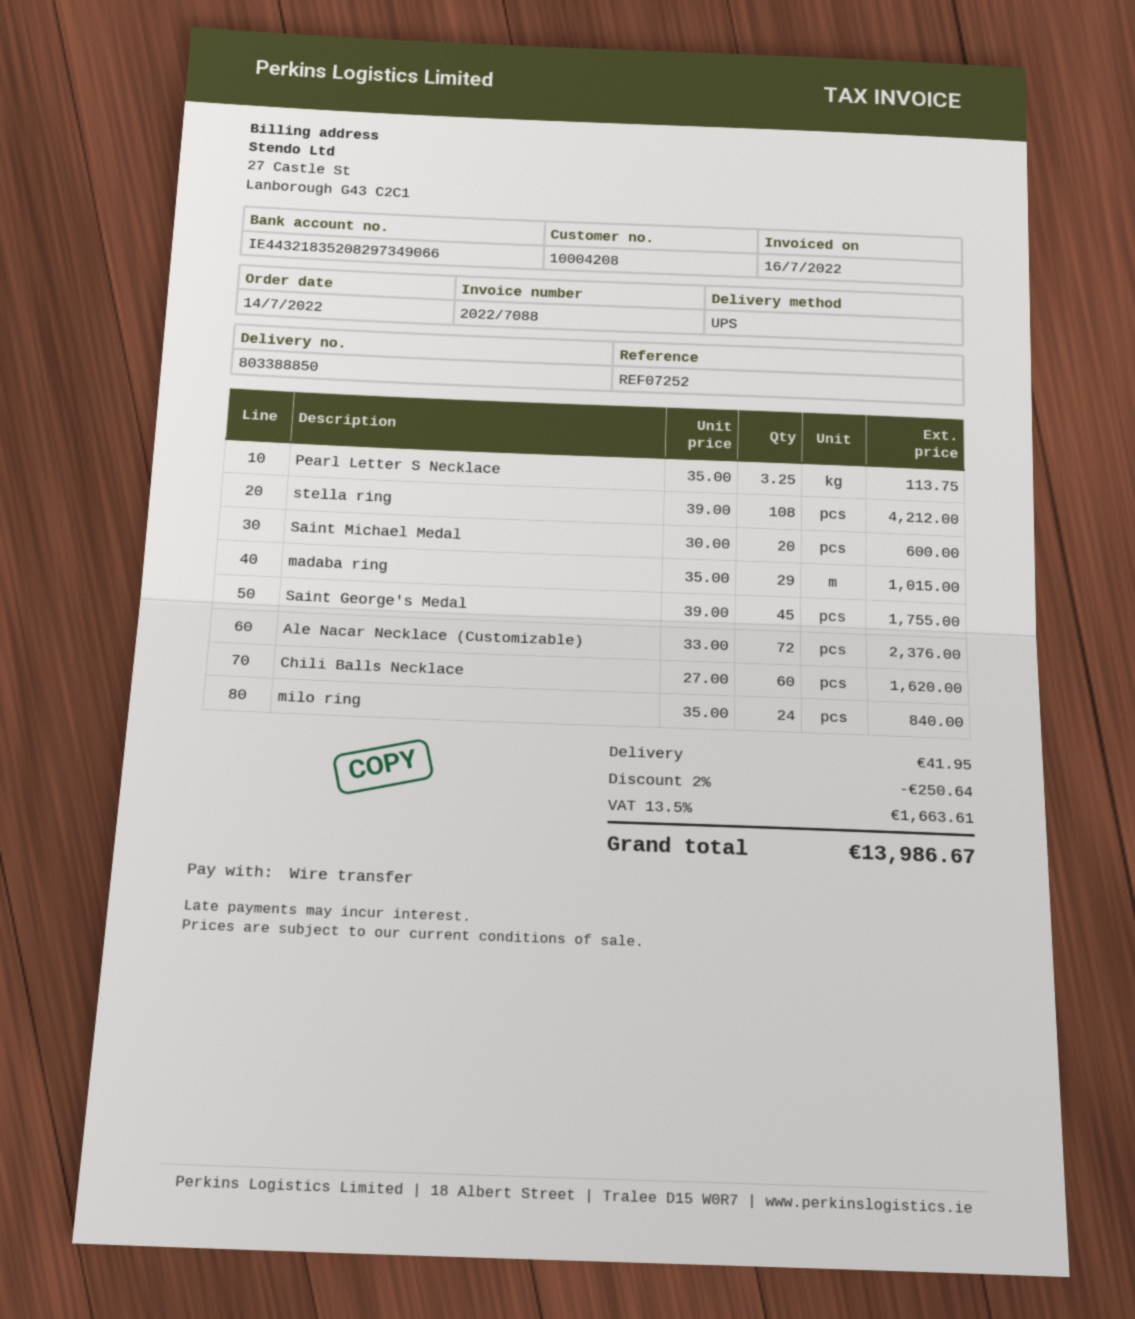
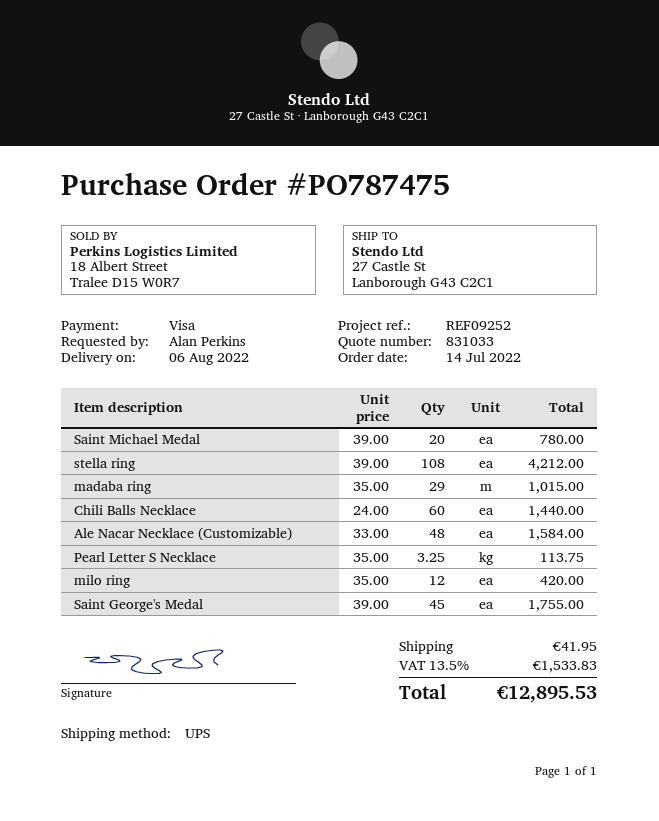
reference: REF07252 -> REF09252
payment method: bank transfer -> Visa
Saint Michael Medal: 20 x 30.00 = 600.00 -> 20 x 39.00 = 780.00
Ale Nacar Necklace (Customizable): 72 x 33.00 = 2376.00 -> 48 x 33.00 = 1584.00
Chili Balls Necklace: 60 x 27.00 = 1620.00 -> 60 x 24.00 = 1440.00
milo ring: 24 x 35.00 = 840.00 -> 12 x 35.00 = 420.00
discount: 2% = 250.64 -> none
tax: 13.5% = 1663.61 -> 13.5% = 1533.83
total: 13986.67 -> 12895.53

